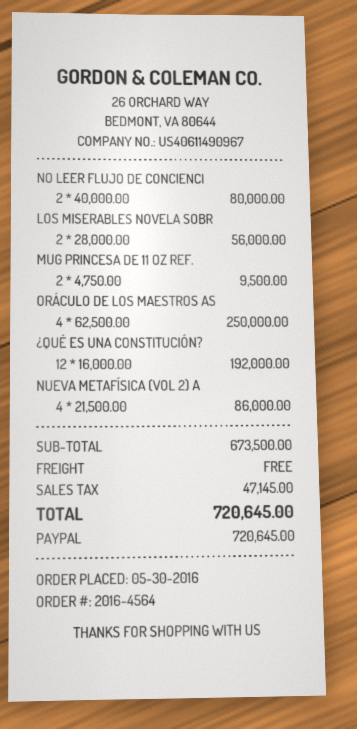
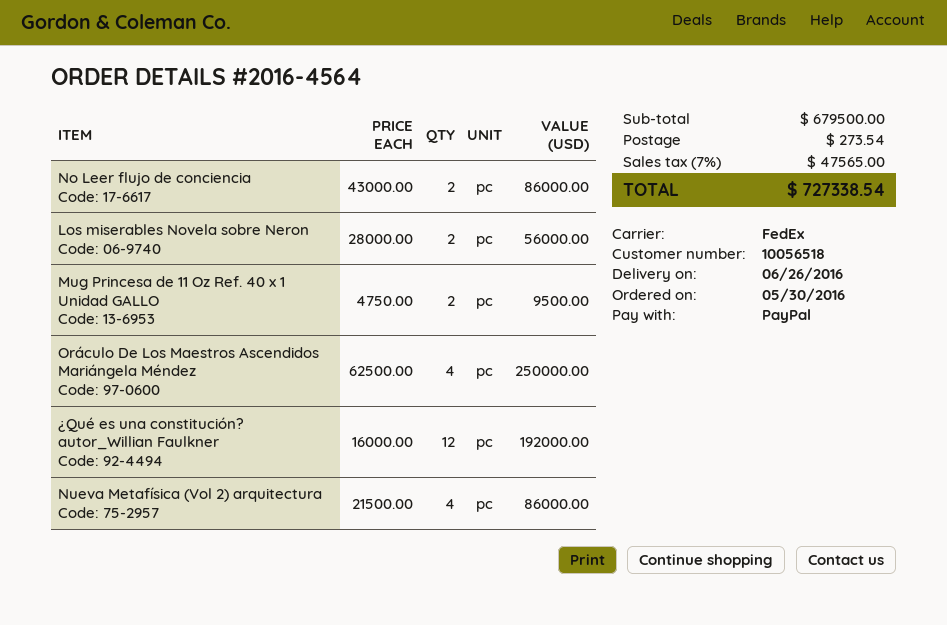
NO LEER FLUJO DE CONCIENCI: 2 x 40000.00 = 80000.00 -> 2 x 43000.00 = 86000.00
subtotal: 673500.00 -> 679500.00
shipping: 0.00 -> 273.54
tax: 47145.00 -> 47565.00
total: 720645.00 -> 727338.54

